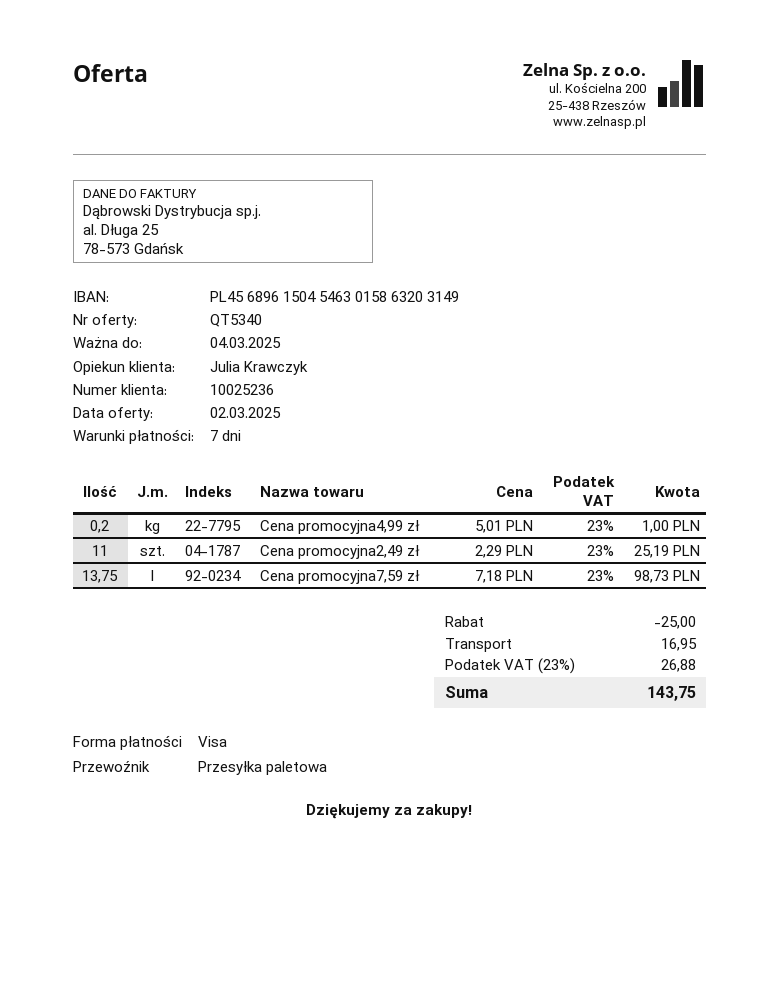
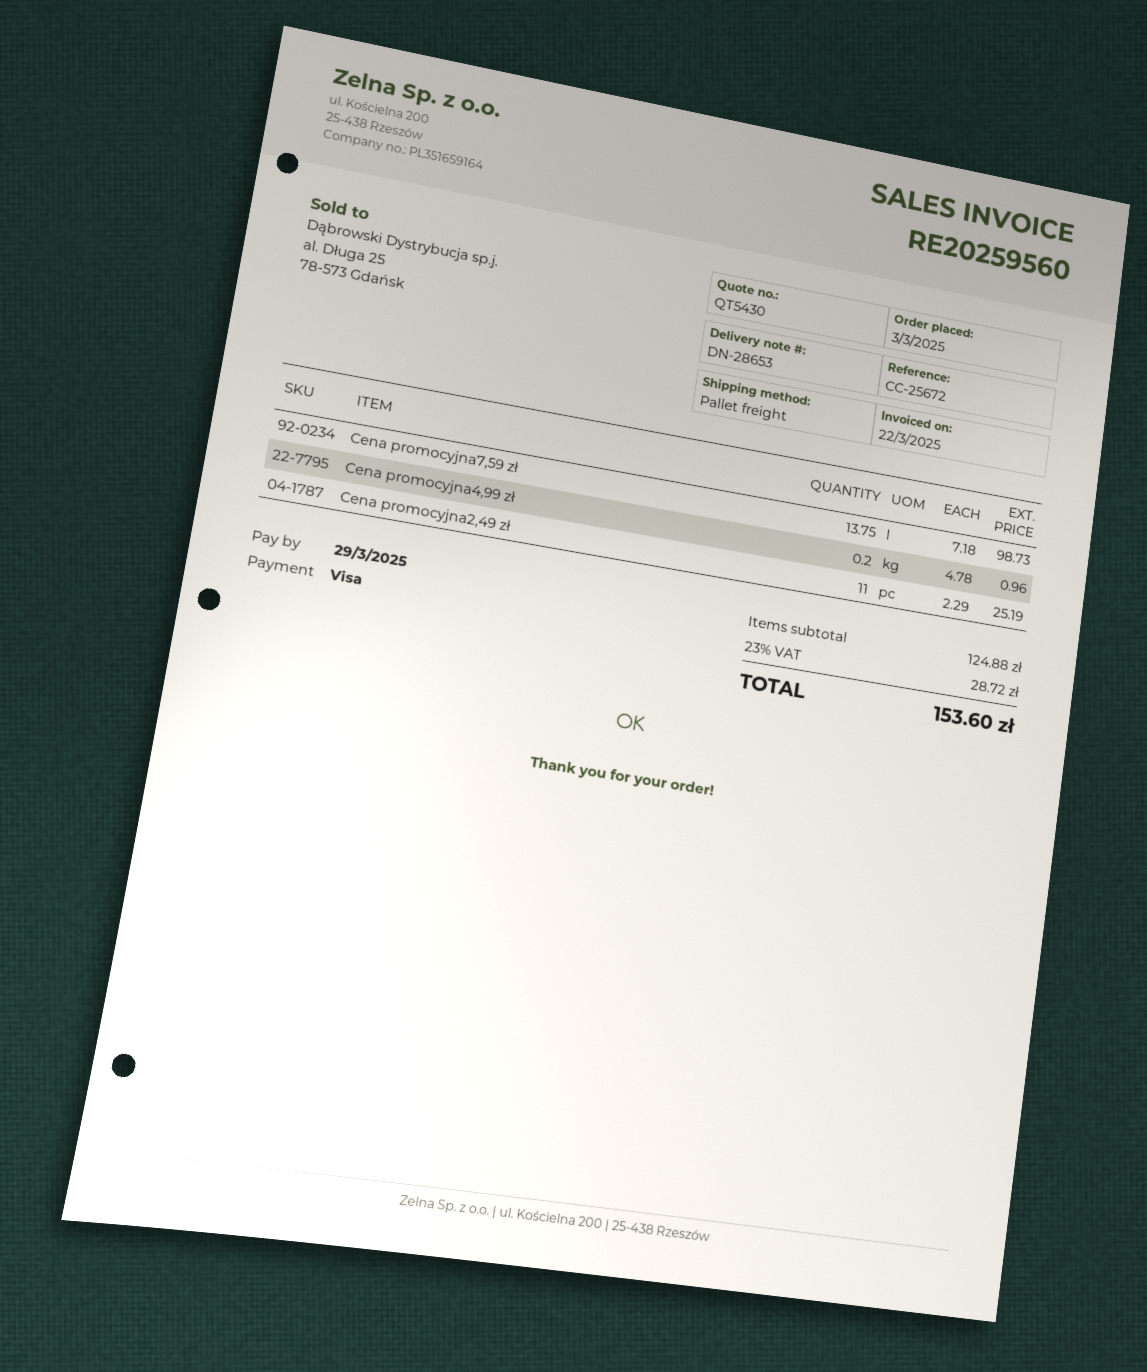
quote number: QT5340 -> QT5430
Cena promocyjna4,99 zł: 0.2 x 5.01 = 1.00 -> 0.2 x 4.78 = 0.96
discount: 25.00 -> none
shipping: 16.95 -> none
tax: 23% = 26.88 -> 23% = 28.72
total: 143.75 -> 153.60

